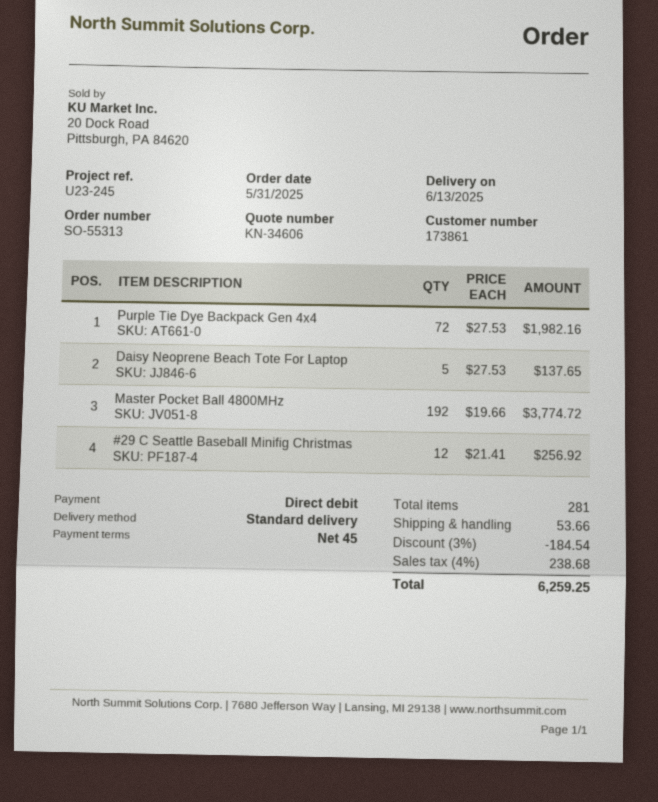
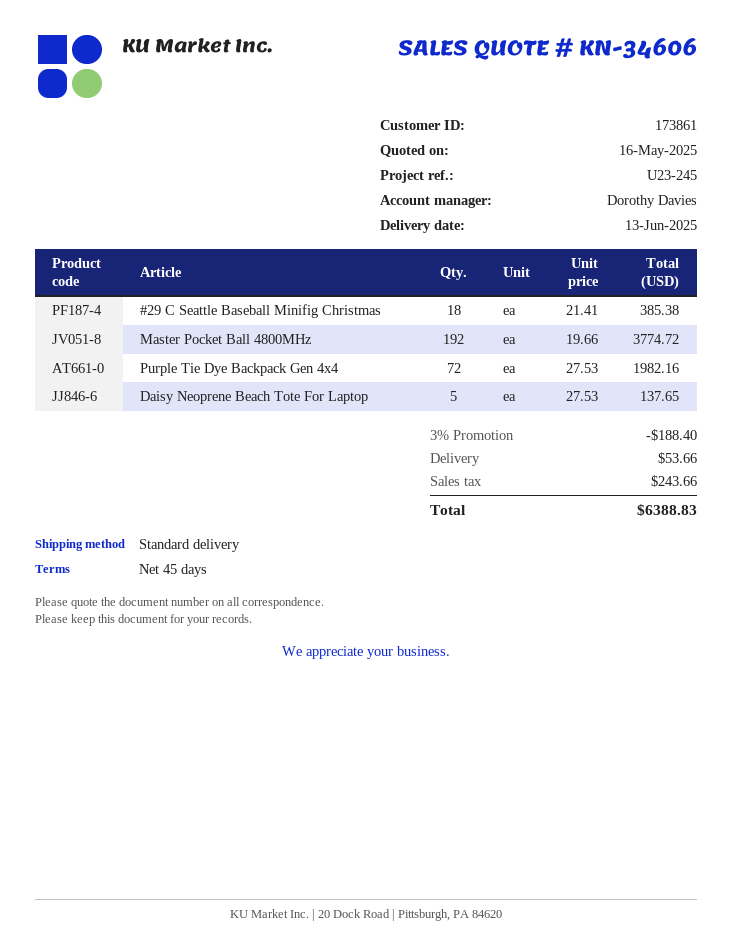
#29 C Seattle Baseball Minifig Christmas: 12 x 21.41 = 256.92 -> 18 x 21.41 = 385.38
discount: 3% = 184.54 -> 3% = 188.40
tax: 238.68 -> 243.66
total: 6259.25 -> 6388.83

